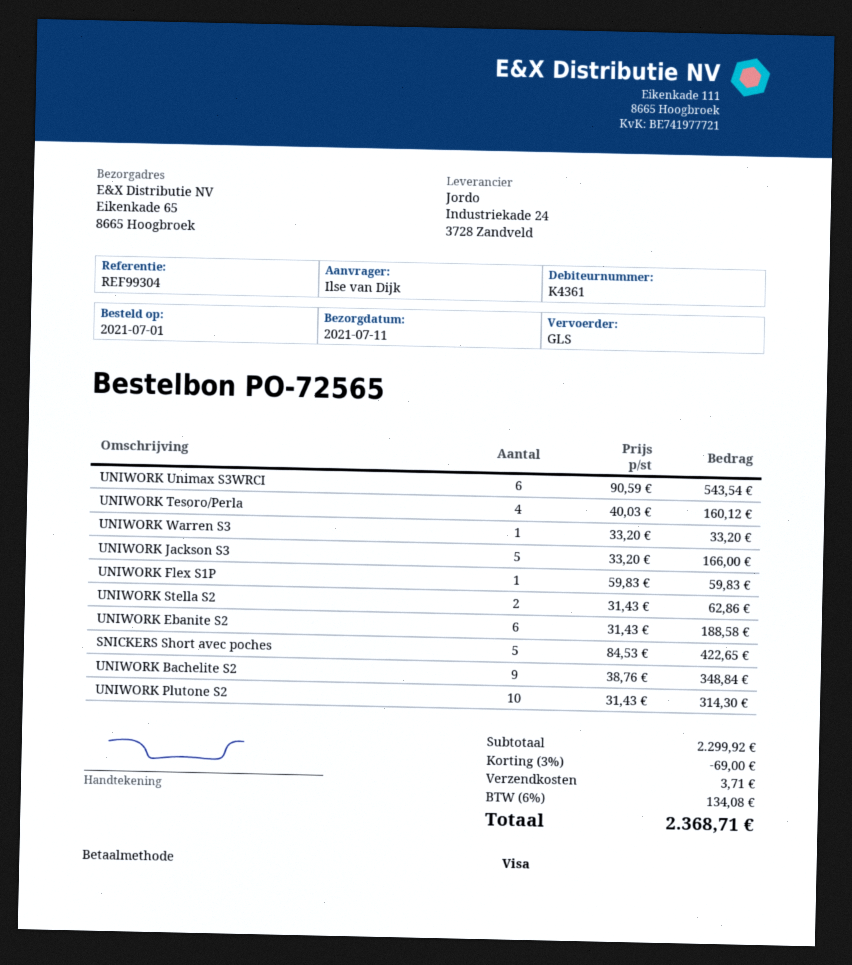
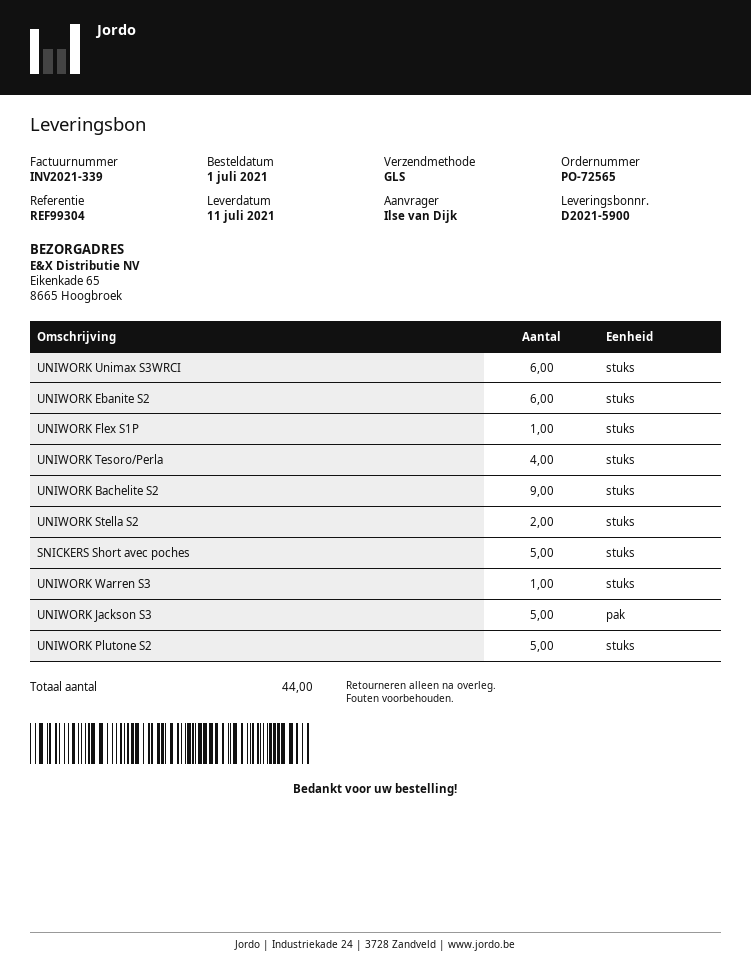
UNIWORK Plutone S2: 10 -> 5

